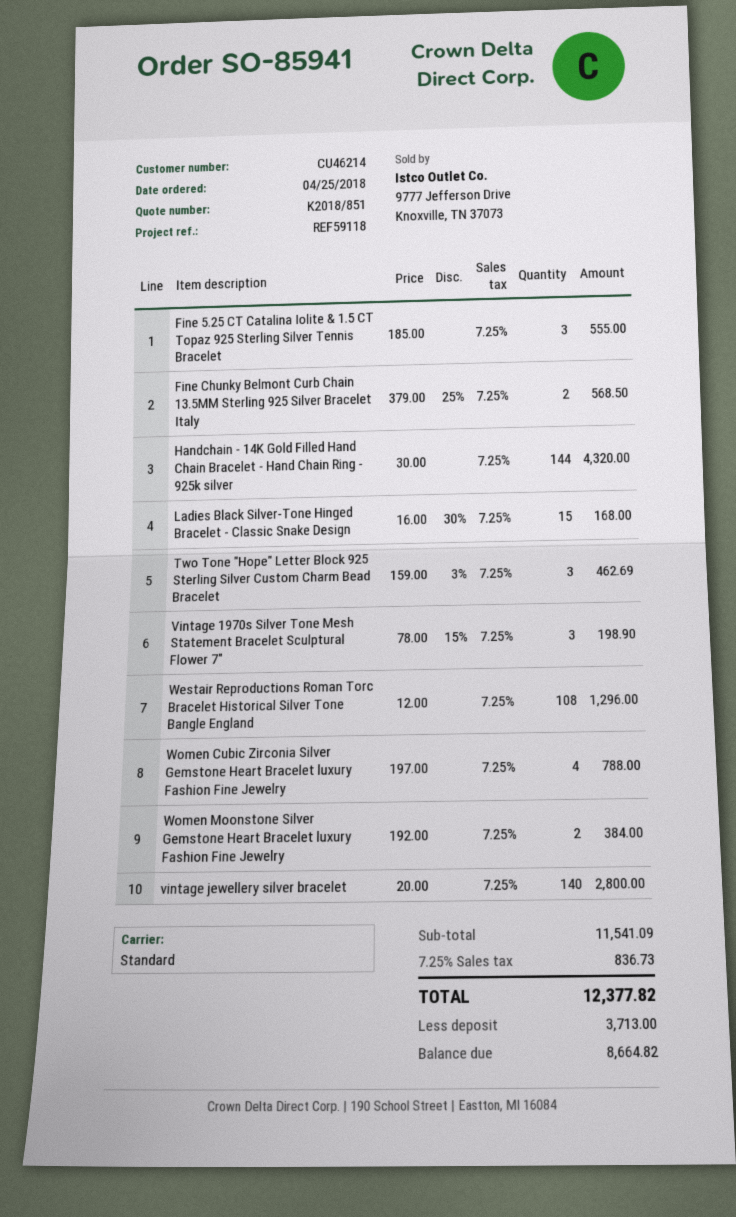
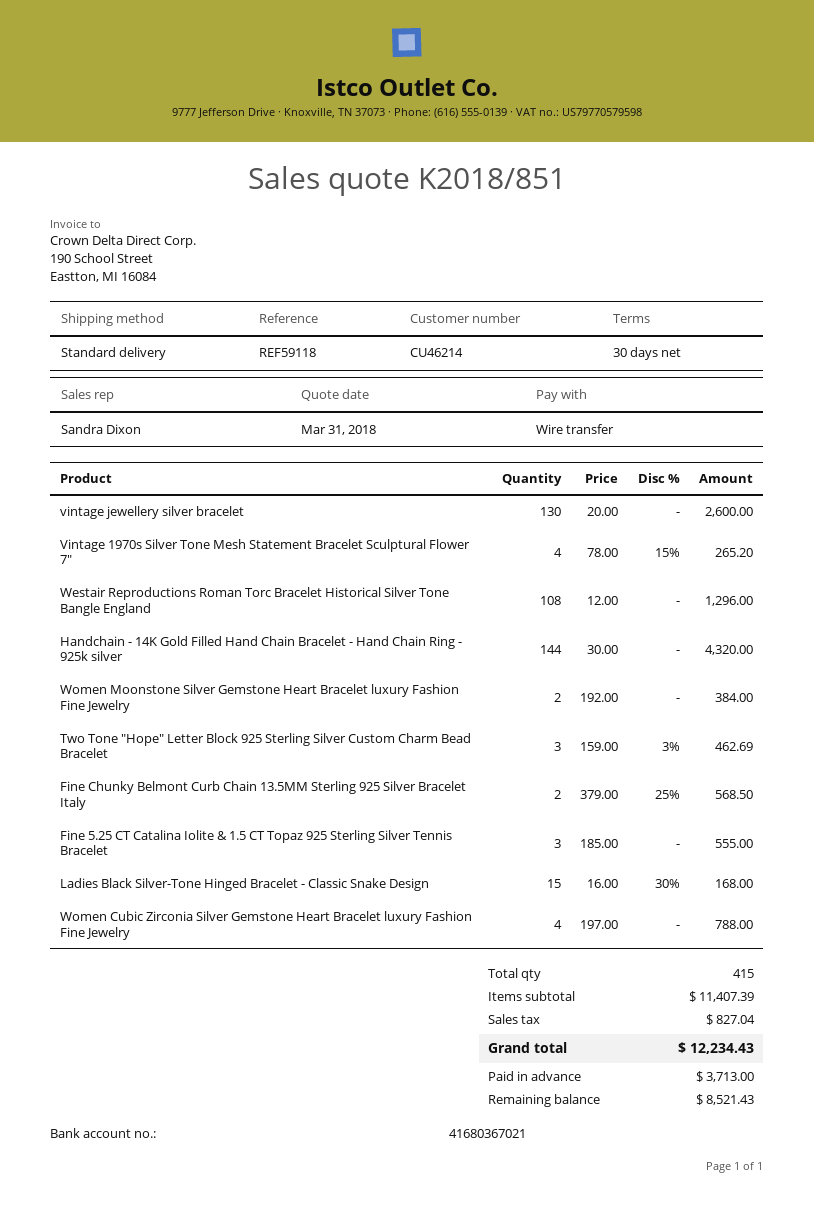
Vintage 1970s Silver Tone Mesh Statement Bracelet Sculptural Flower 7": 3 x 78.00 - 15% = 198.90 -> 4 x 78.00 - 15% = 265.20
vintage jewellery silver bracelet: 140 x 20.00 = 2800.00 -> 130 x 20.00 = 2600.00
subtotal: 11541.09 -> 11407.39
tax: 836.73 -> 827.04
total: 12377.82 -> 12234.43
balance: 8664.82 -> 8521.43

